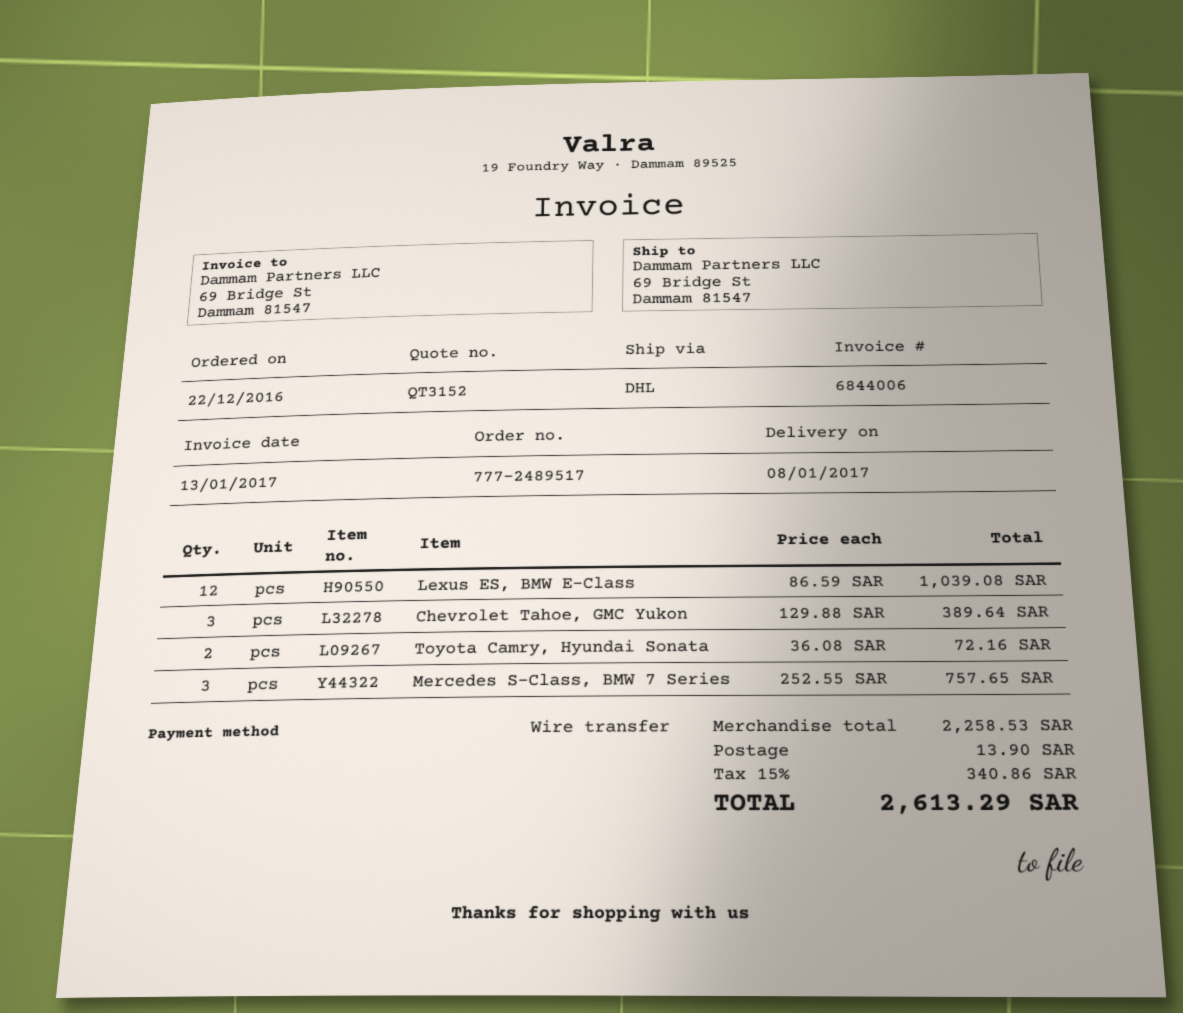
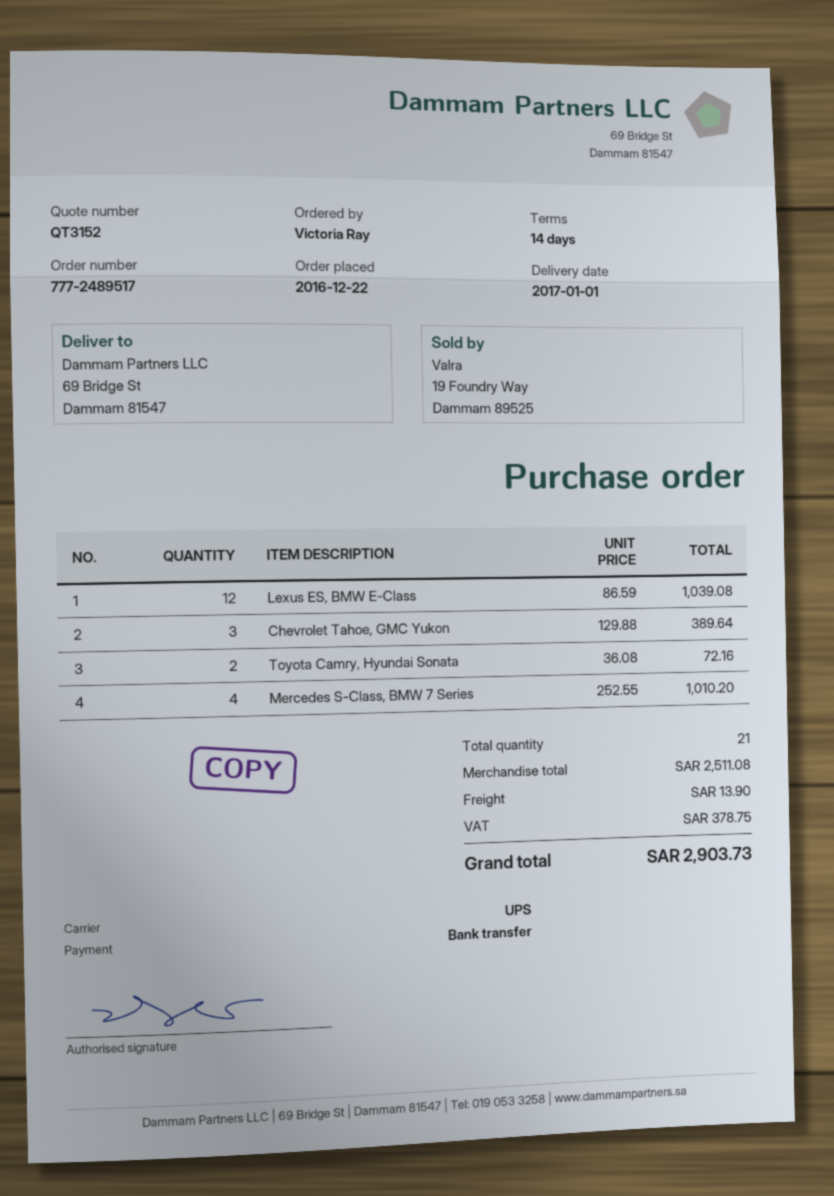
delivery date: 2017-01-08 -> 2017-01-01
shipping method: DHL -> UPS
Mercedes S-Class, BMW 7 Series: 3 x 252.55 = 757.65 -> 4 x 252.55 = 1010.20
subtotal: 2258.53 -> 2511.08
tax: 340.86 -> 378.75
total: 2613.29 -> 2903.73

